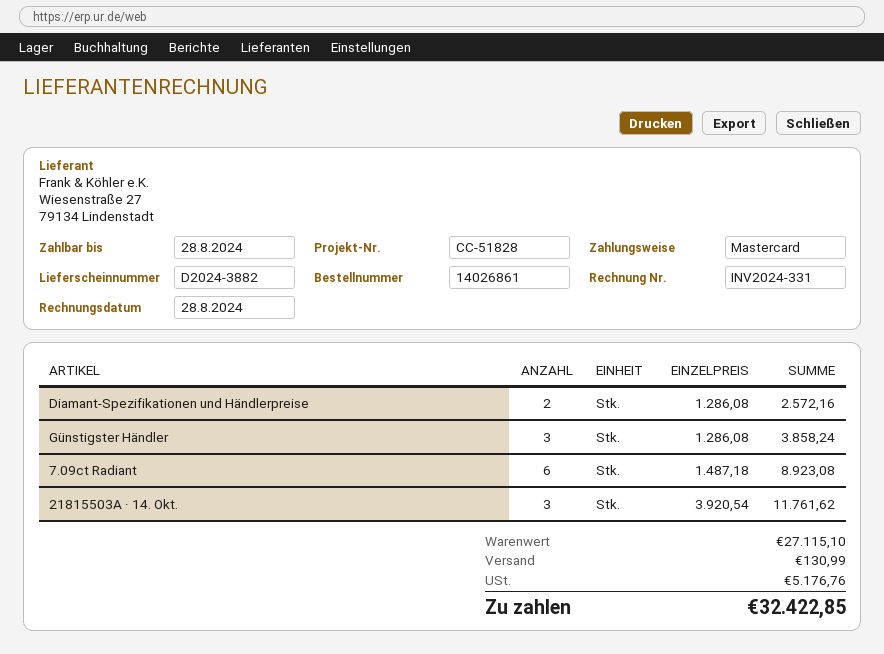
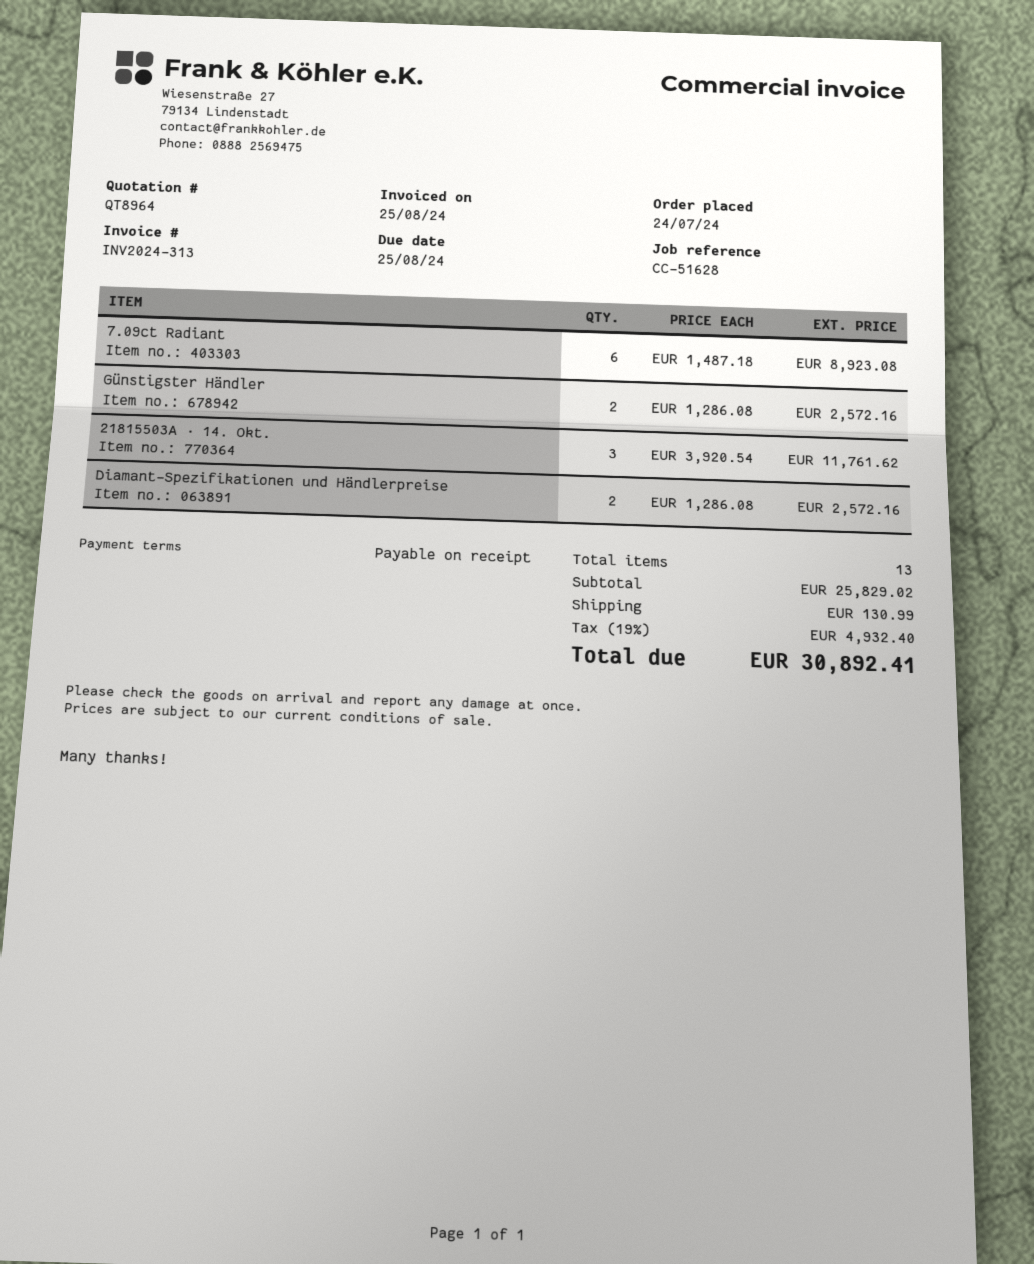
invoice number: INV2024-331 -> INV2024-313
invoice date: 2024-08-28 -> 2024-08-25
due date: 2024-08-28 -> 2024-08-25
reference: CC-51828 -> CC-51628
Günstigster Händler: 3 x 1286.08 = 3858.24 -> 2 x 1286.08 = 2572.16
subtotal: 27115.10 -> 25829.02
tax: 5176.76 -> 4932.40
total: 32422.85 -> 30892.41

